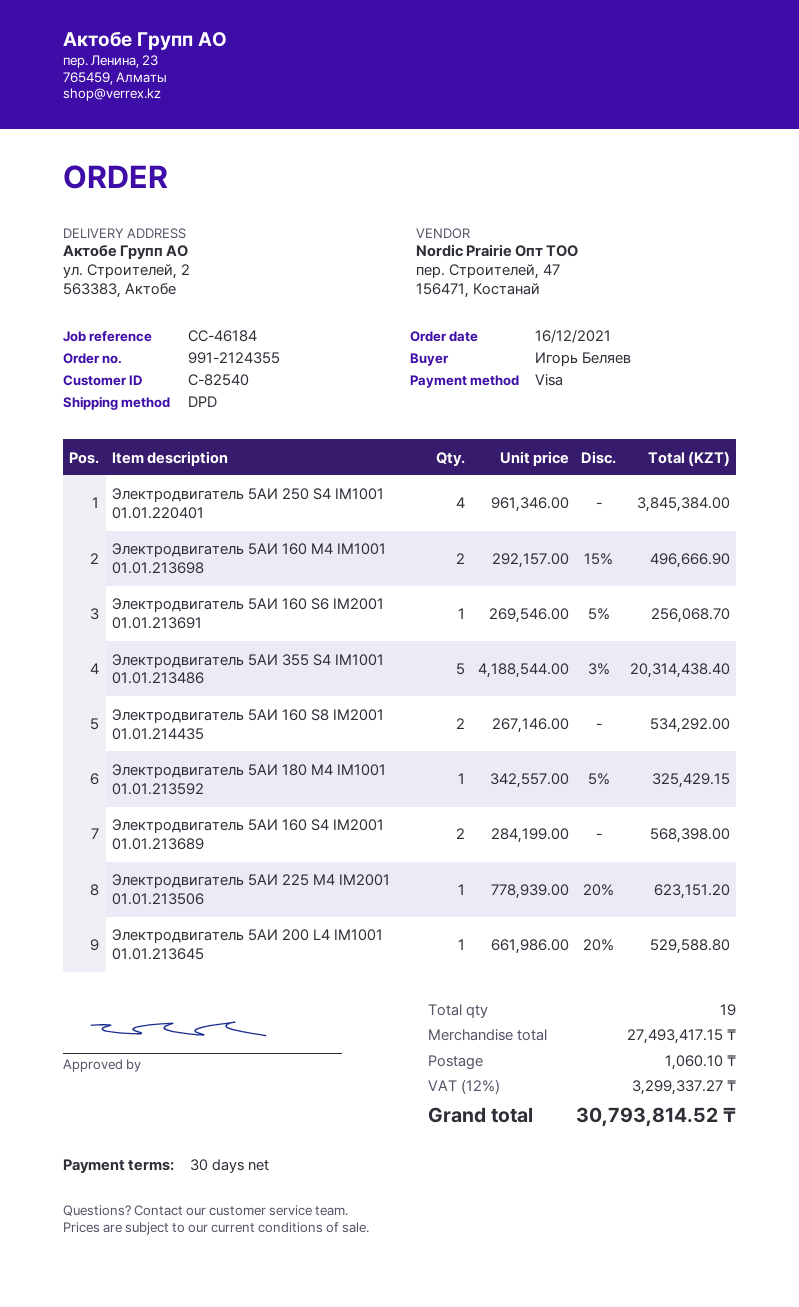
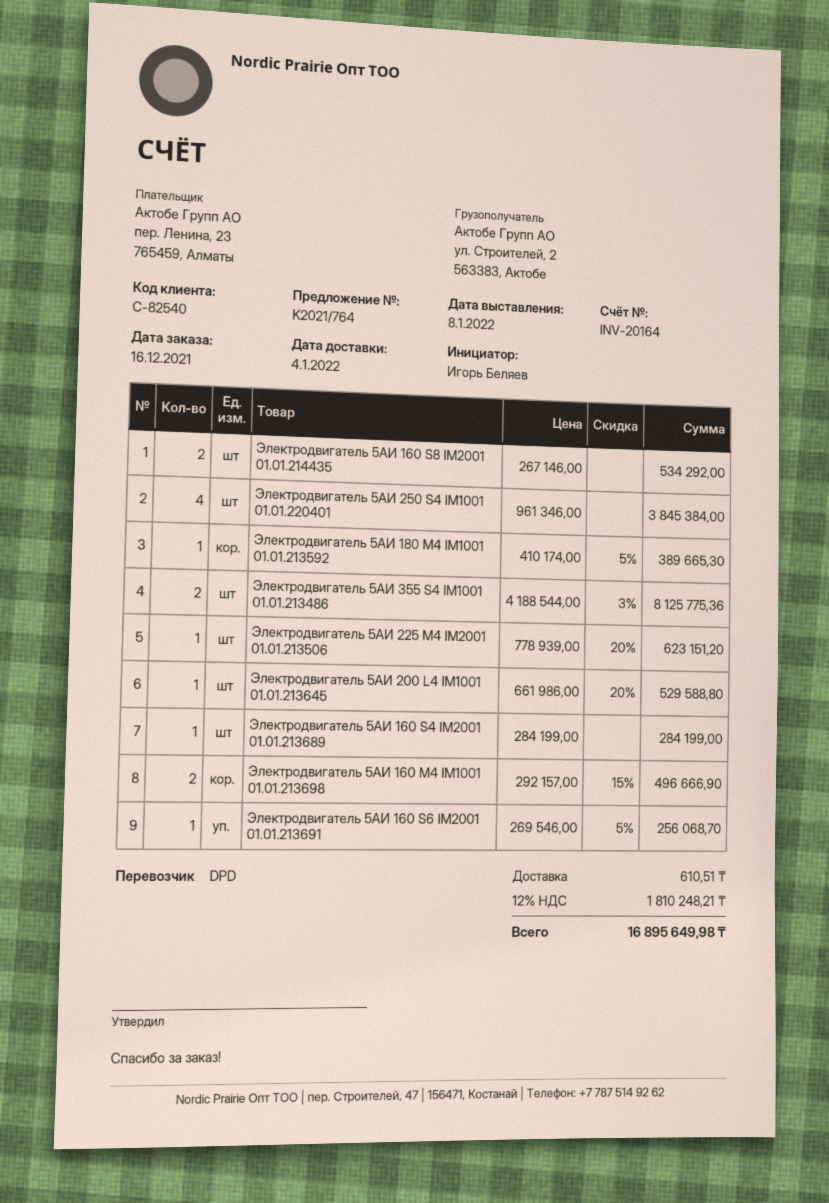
Электродвигатель 5АИ 355 S4 IM1001 01.01.213486: 5 x 4188544.00 - 3% = 20314438.40 -> 2 x 4188544.00 - 3% = 8125775.36
Электродвигатель 5АИ 180 М4 IM1001 01.01.213592: 1 x 342557.00 - 5% = 325429.15 -> 1 x 410174.00 - 5% = 389665.30
Электродвигатель 5АИ 160 S4 IM2001 01.01.213689: 2 x 284199.00 = 568398.00 -> 1 x 284199.00 = 284199.00
shipping: 1060.10 -> 610.51
tax: 12% = 3299337.27 -> 12% = 1810248.21
total: 30793814.52 -> 16895649.98

